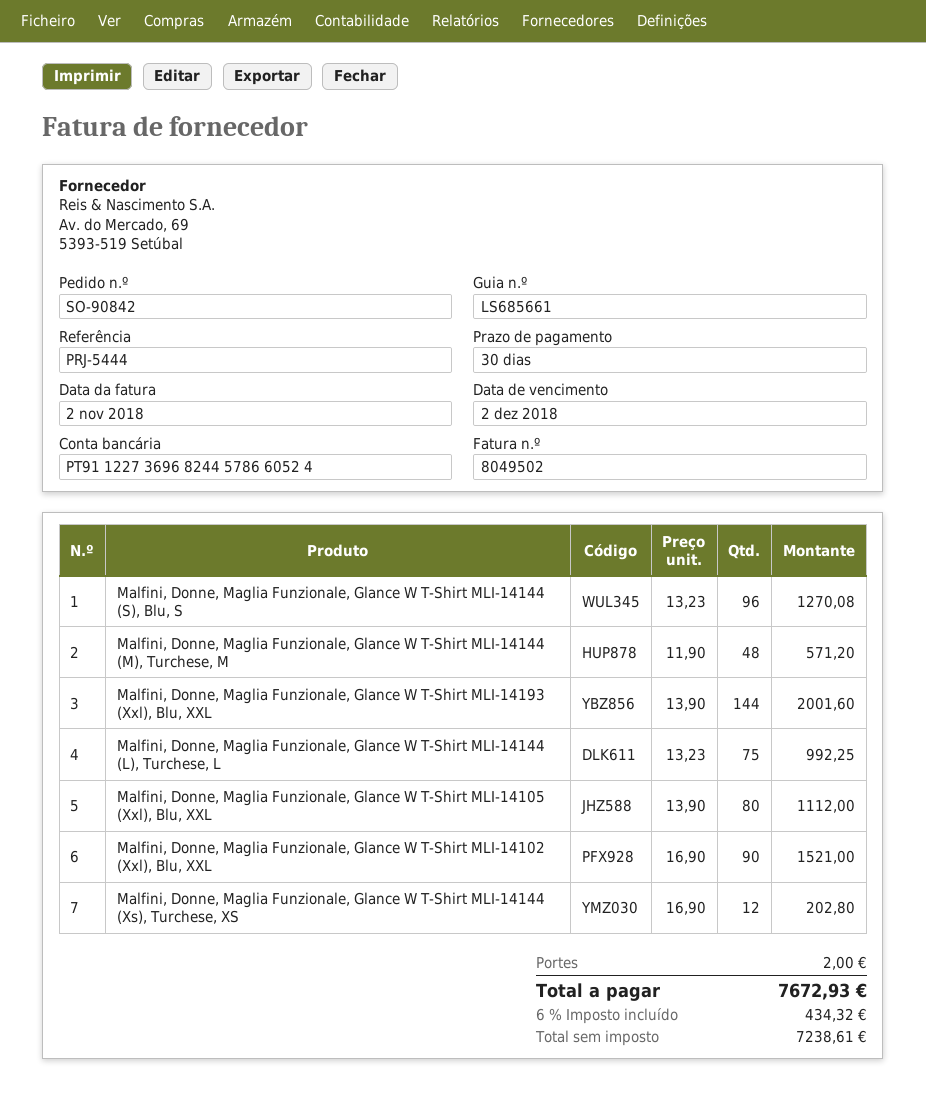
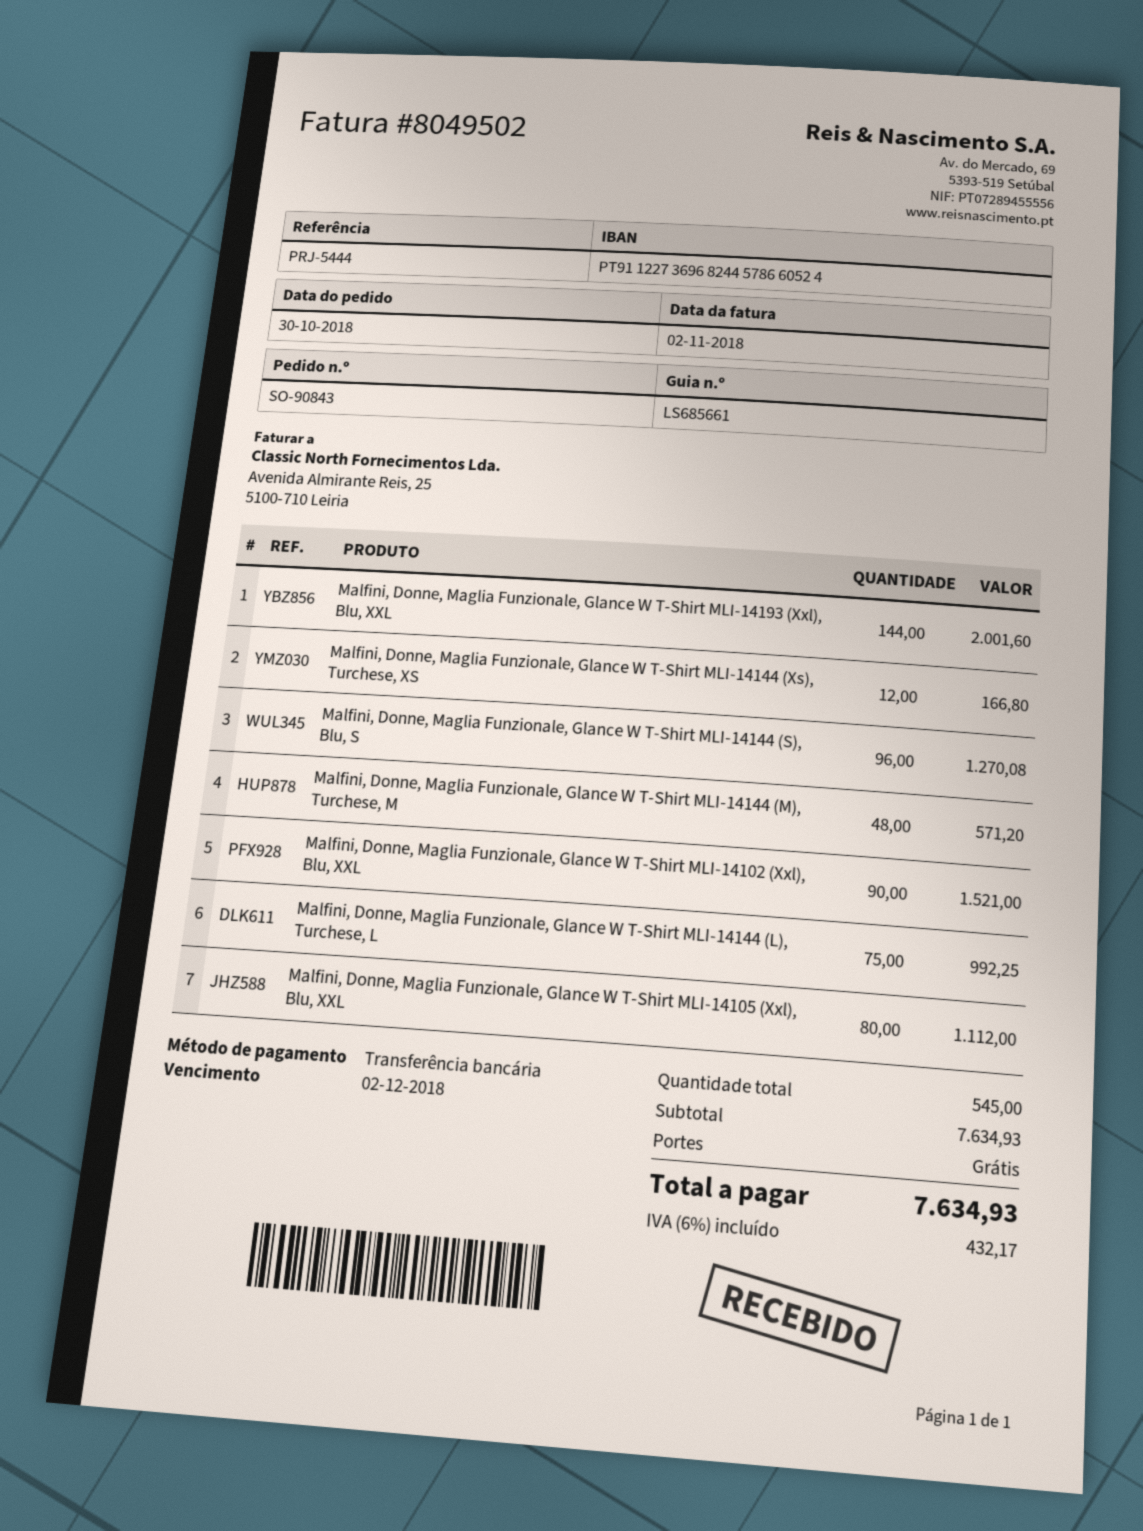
order number: SO-90842 -> SO-90843
Malfini, Donne, Maglia Funzionale, Glance W T-Shirt MLI-14144 (Xs), Turchese, XS: 12 for 202.80 -> 12 for 166.80
shipping: 2.00 -> 0.00
tax: 6% = 434.32 -> 6% = 432.17
total: 7672.93 -> 7634.93

